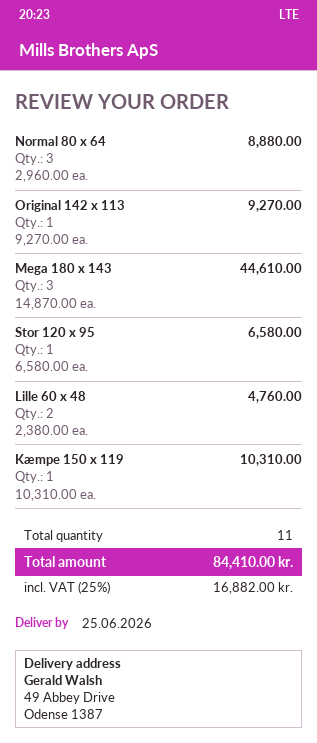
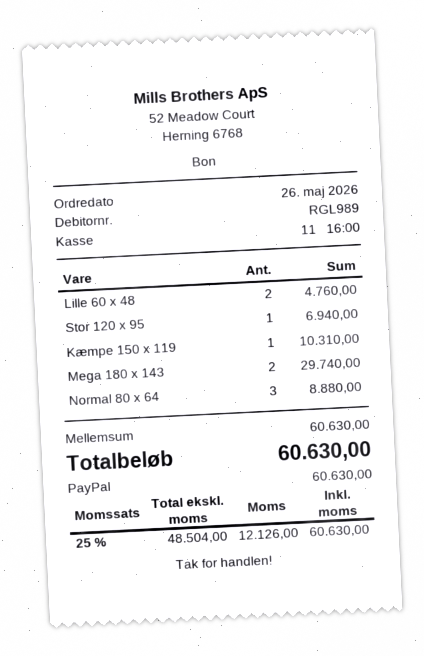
Original 142 x 113: 1 for 9270.00 -> none
Mega 180 x 143: 3 for 44610.00 -> 2 for 29740.00
Stor 120 x 95: 1 for 6580.00 -> 1 for 6940.00
tax: 25% = 16882.00 -> 25% = 12126.00
total: 84410.00 -> 60630.00

